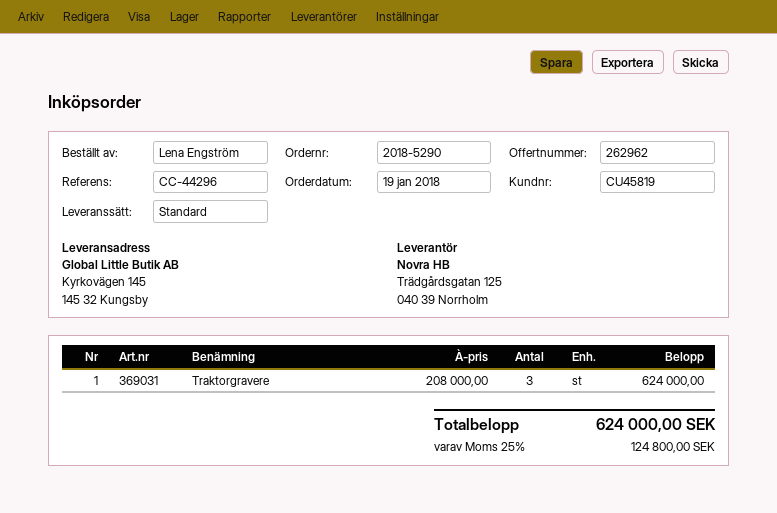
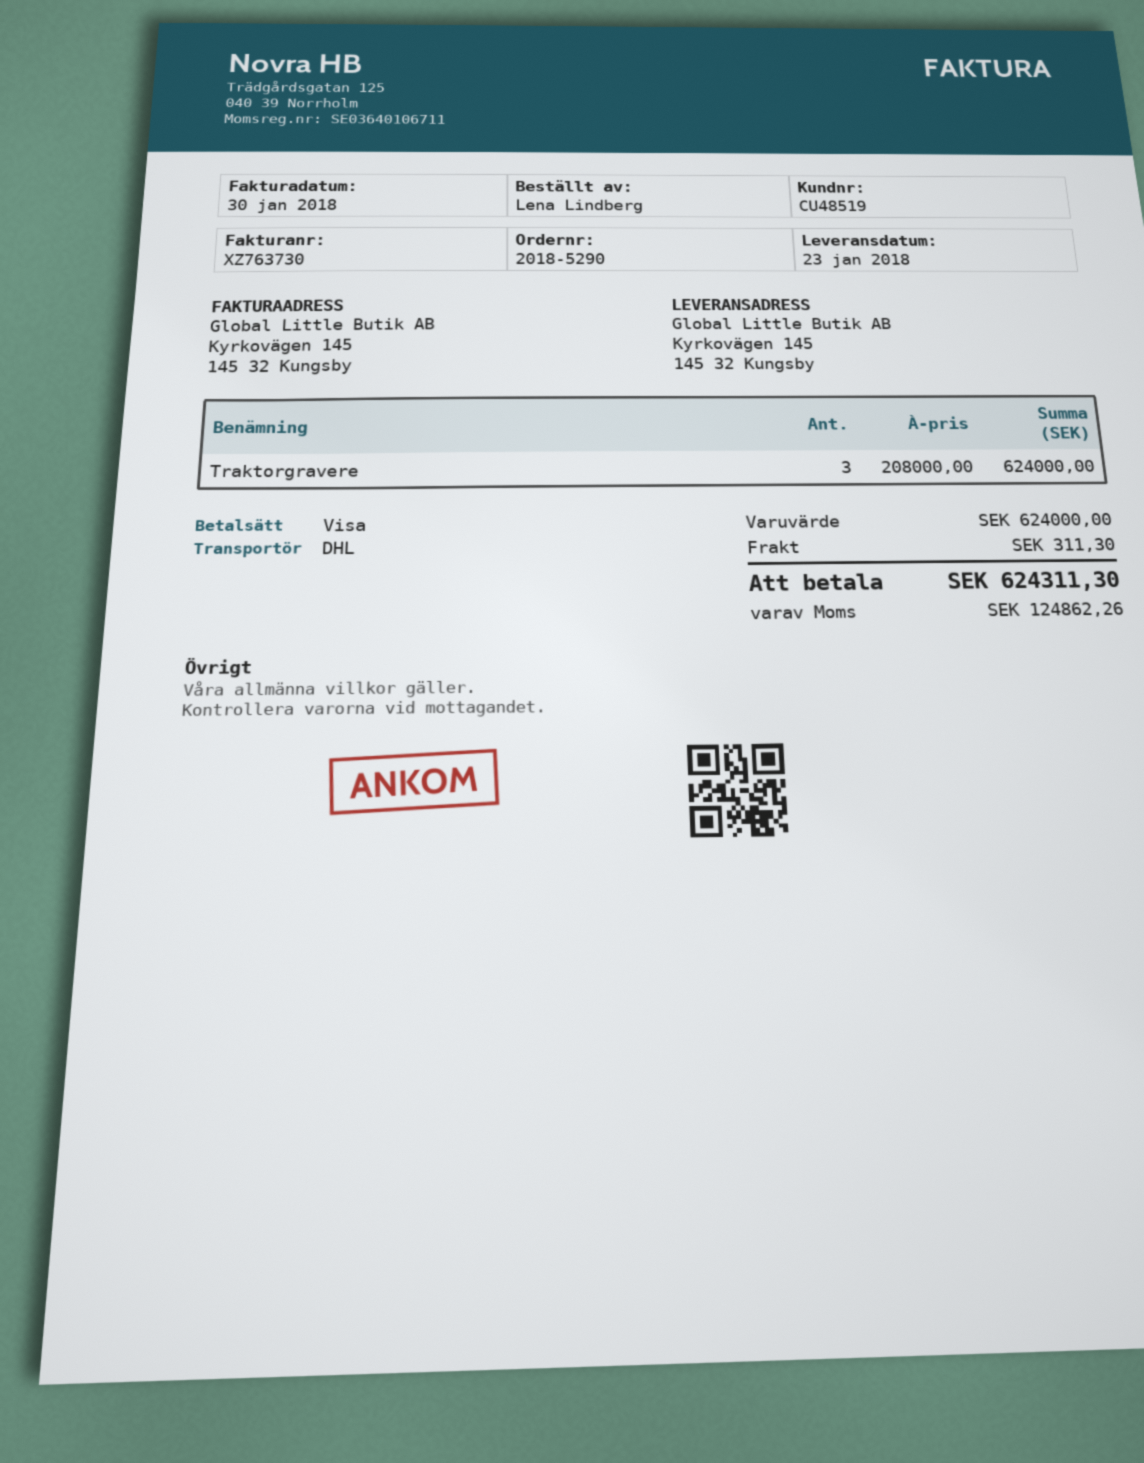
customer number: CU45819 -> CU48519
ordered by: Lena Engström -> Lena Lindberg
shipping method: standard -> DHL
shipping: none -> 311.30
tax: 124800.00 -> 124862.26
total: 624000.00 -> 624311.30

